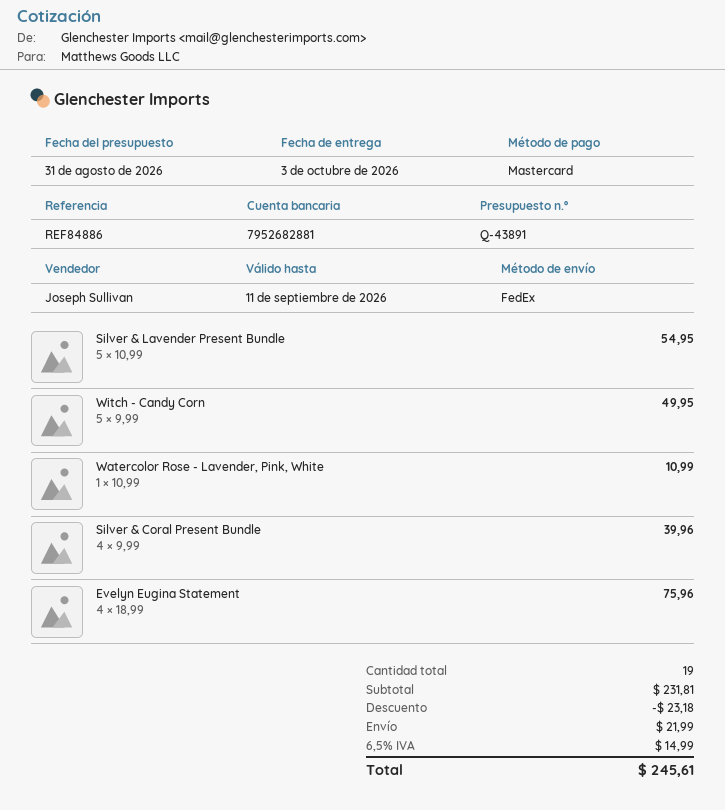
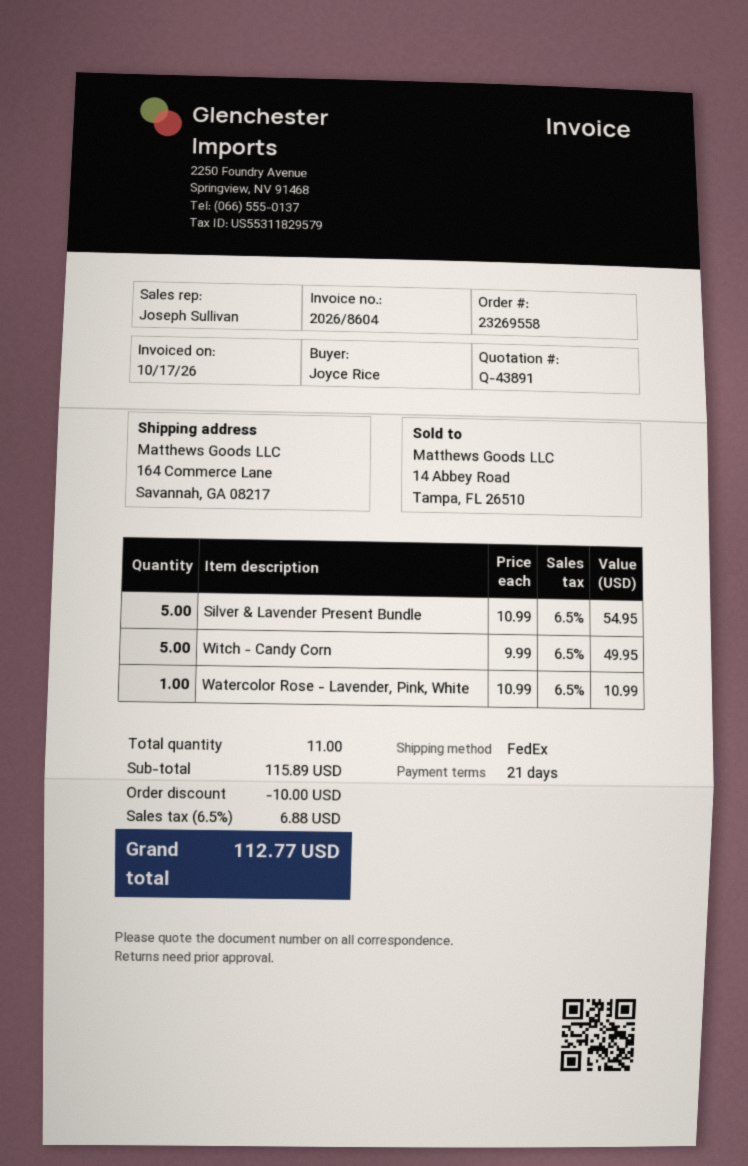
Silver & Coral Present Bundle: 4 x 9.99 = 39.96 -> none
Evelyn Eugina Statement: 4 x 18.99 = 75.96 -> none
total quantity: 19 -> 11
subtotal: 231.81 -> 115.89
discount: 23.18 -> 10.00
shipping: 21.99 -> none
tax: 6.5% = 14.99 -> 6.5% = 6.88
total: 245.61 -> 112.77

